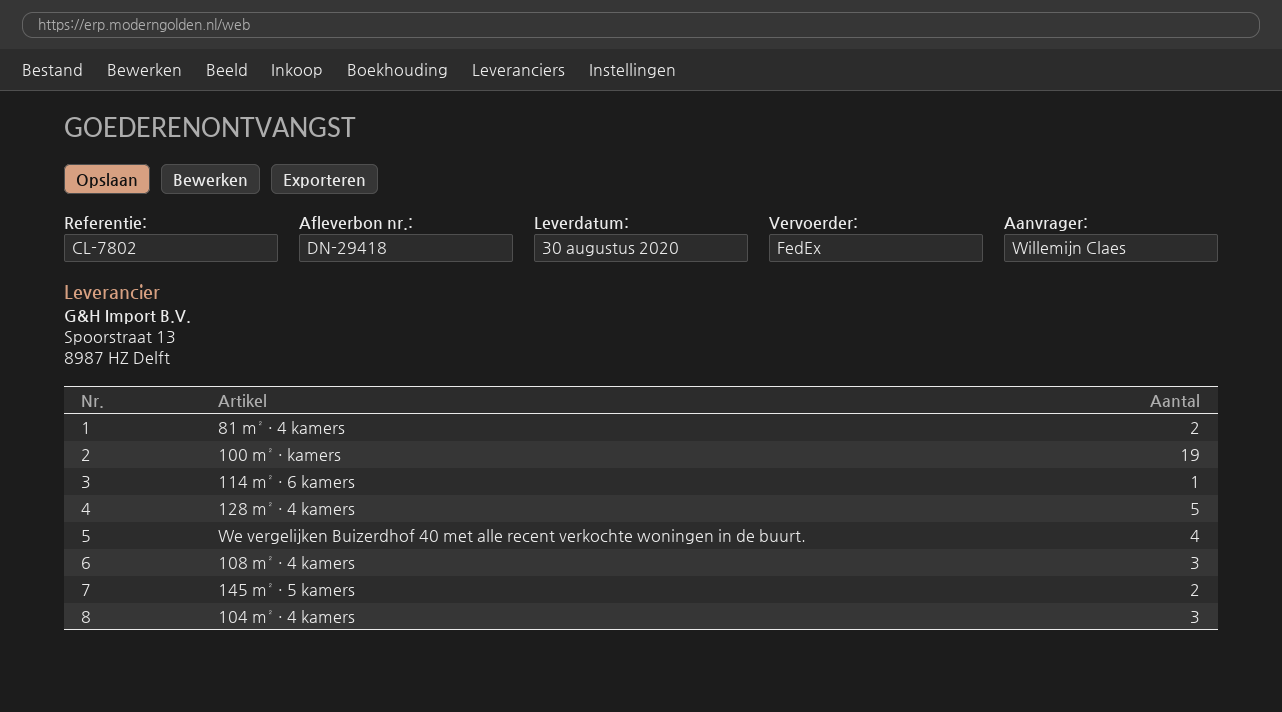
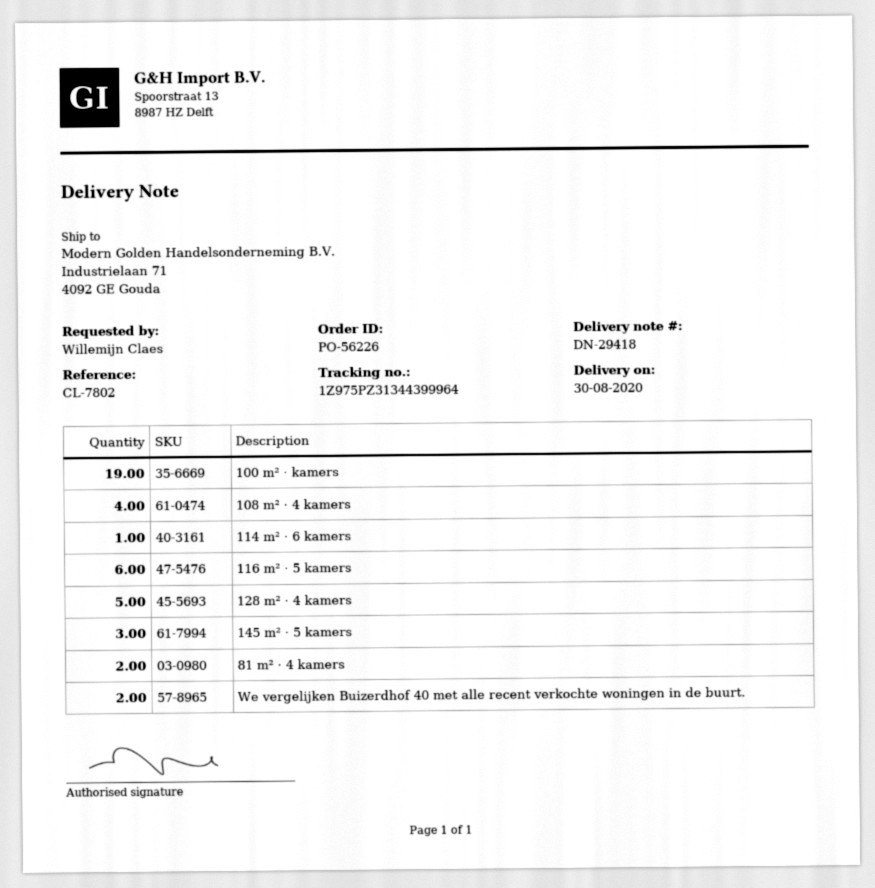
We vergelijken Buizerdhof 40 met alle recent verkochte woningen in de buurt.: 4 -> 2
108 m² · 4 kamers: 3 -> 4
145 m² · 5 kamers: 2 -> 3
104 m² · 4 kamers: 3 -> none
116 m² · 5 kamers: none -> 6

